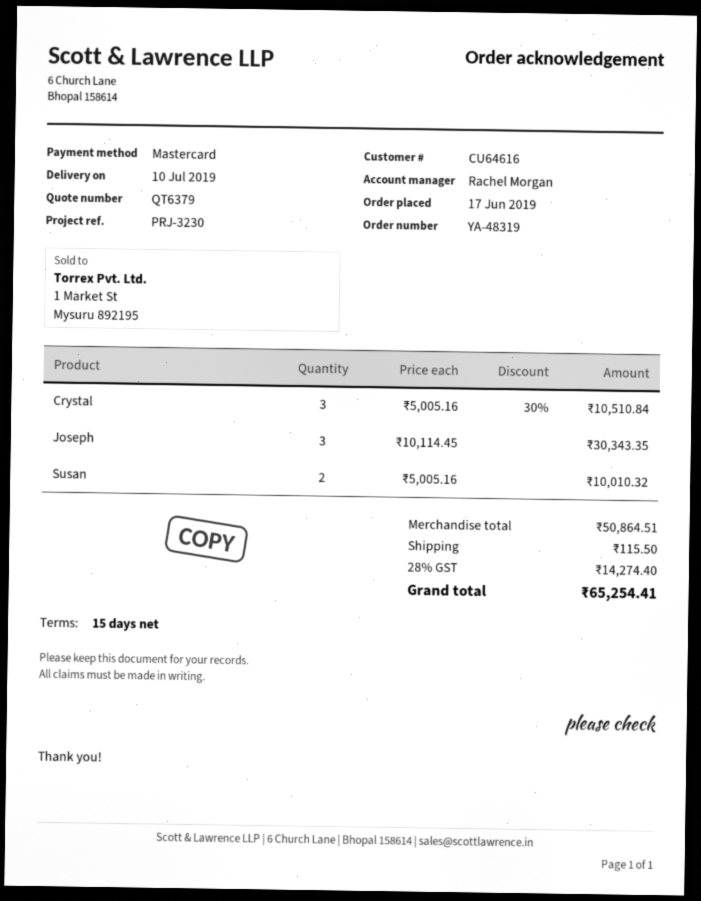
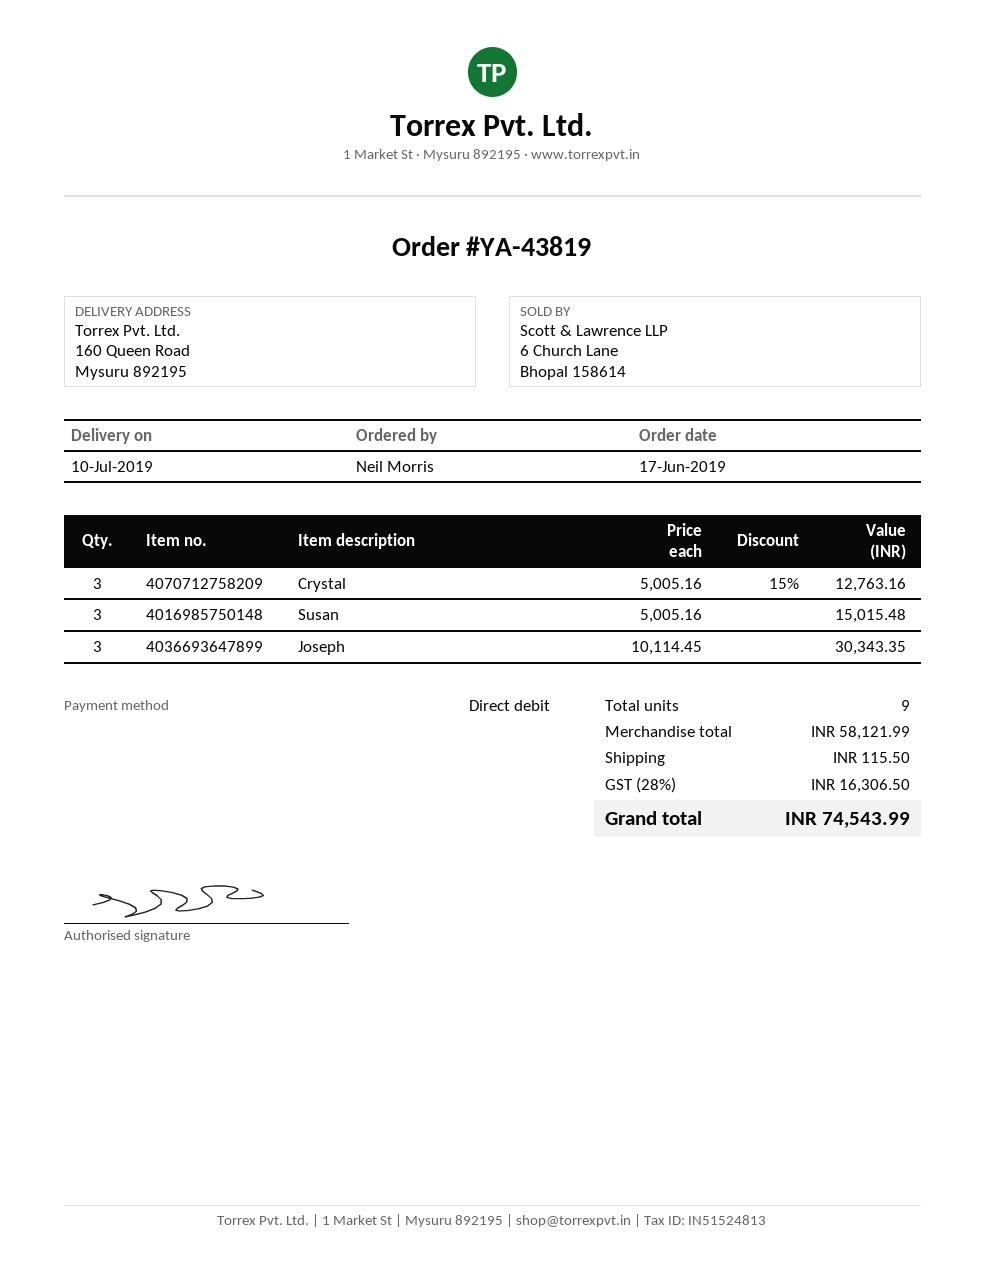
order number: YA-48319 -> YA-43819
payment method: Mastercard -> direct debit
Crystal: 3 x 5005.16 - 30% = 10510.84 -> 3 x 5005.16 - 15% = 12763.16
Susan: 2 x 5005.16 = 10010.32 -> 3 x 5005.16 = 15015.48
subtotal: 50864.51 -> 58121.99
tax: 28% = 14274.40 -> 28% = 16306.50
total: 65254.41 -> 74543.99

